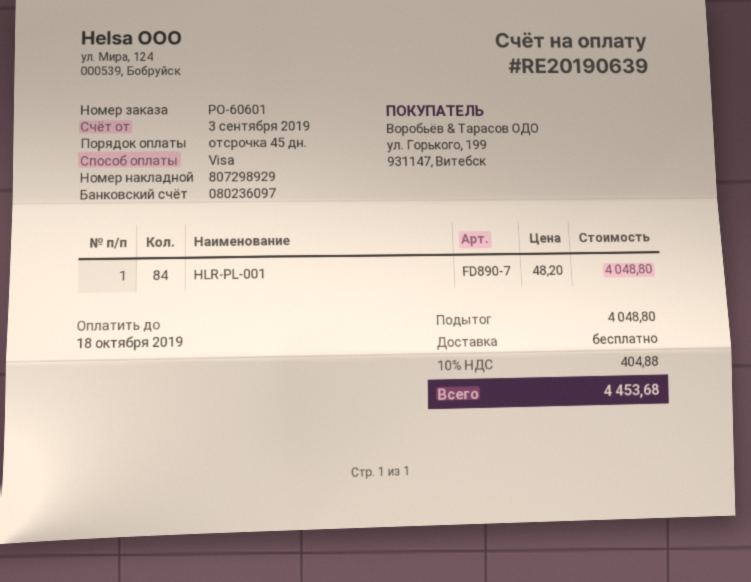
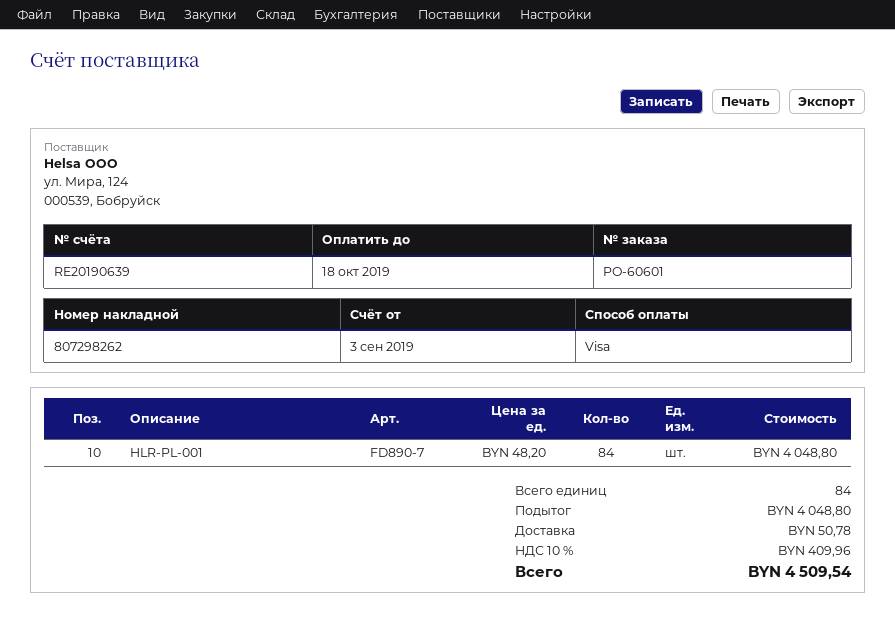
delivery note number: 807298929 -> 807298262
shipping: 0.00 -> 50.78
tax: 10% = 404.88 -> 10% = 409.96
total: 4453.68 -> 4509.54

